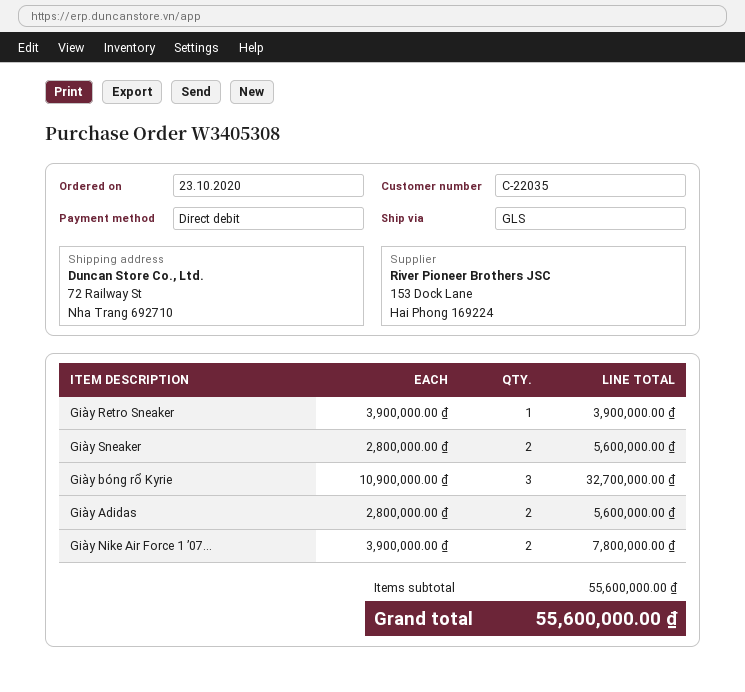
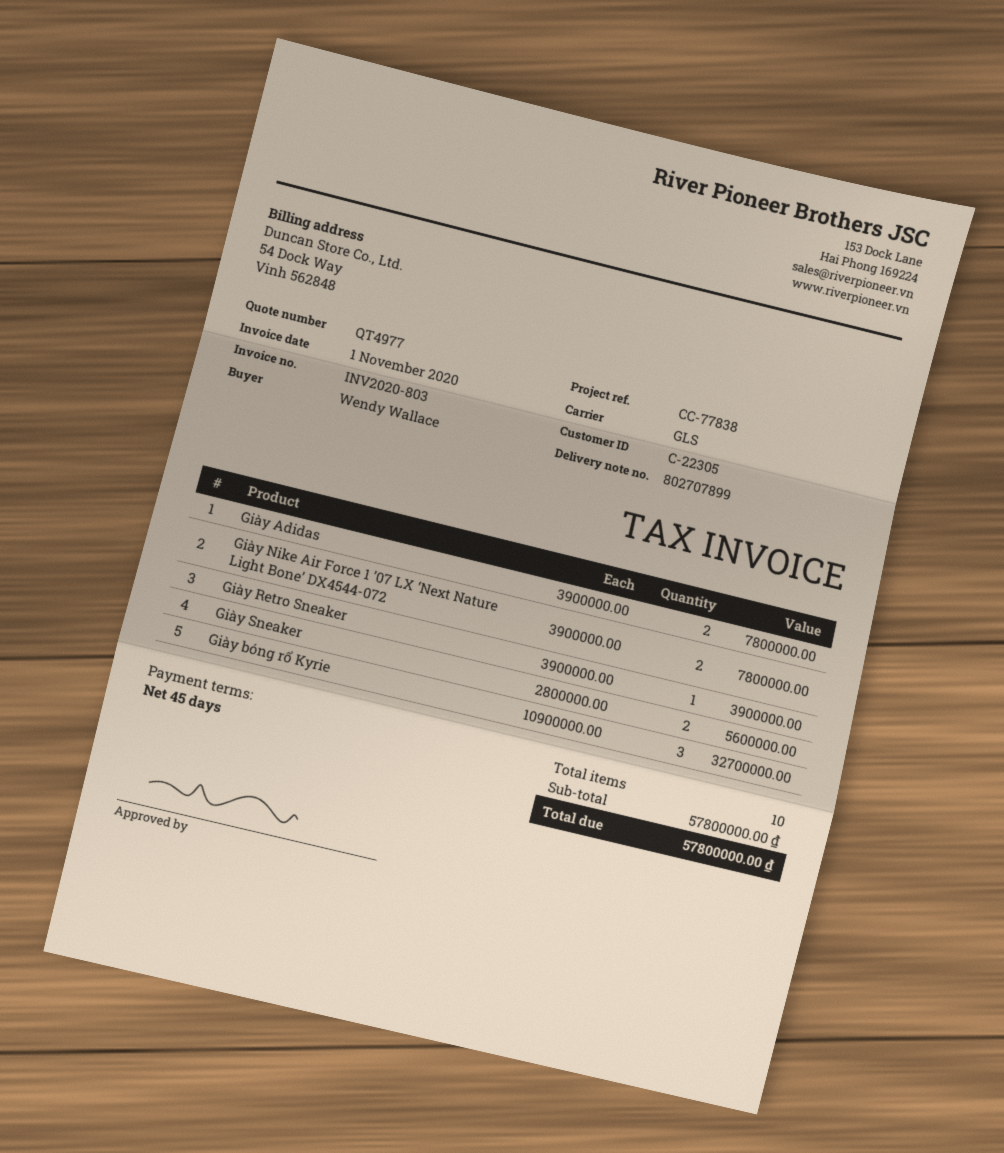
customer number: C-22035 -> C-22305
Giày Adidas: 2 x 2800000.00 = 5600000.00 -> 2 x 3900000.00 = 7800000.00
subtotal: 55600000.00 -> 57800000.00
total: 55600000.00 -> 57800000.00

